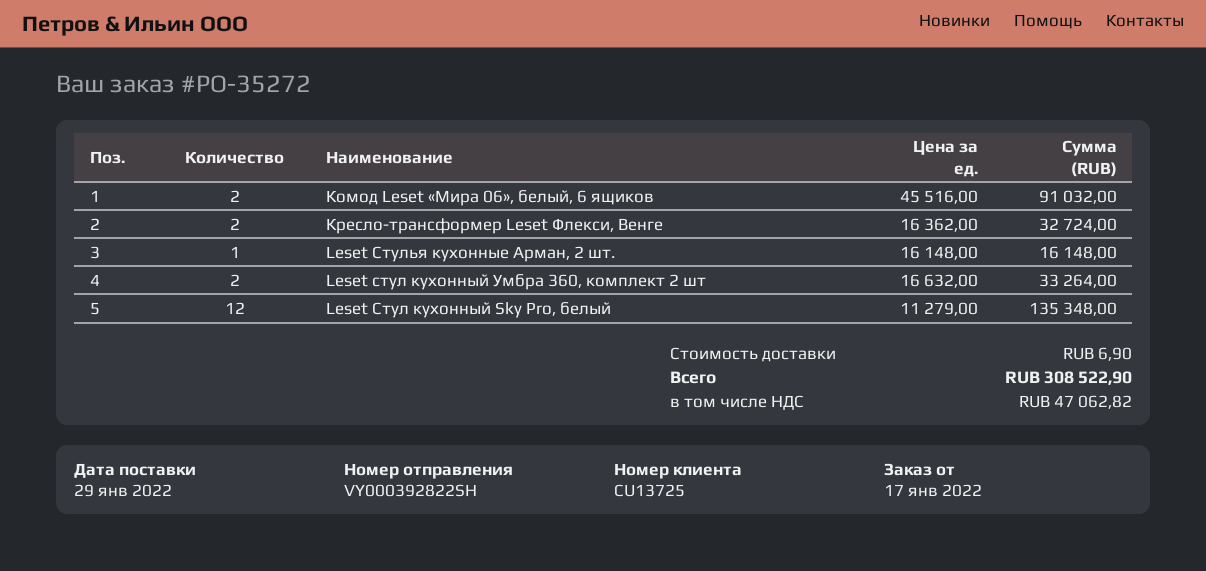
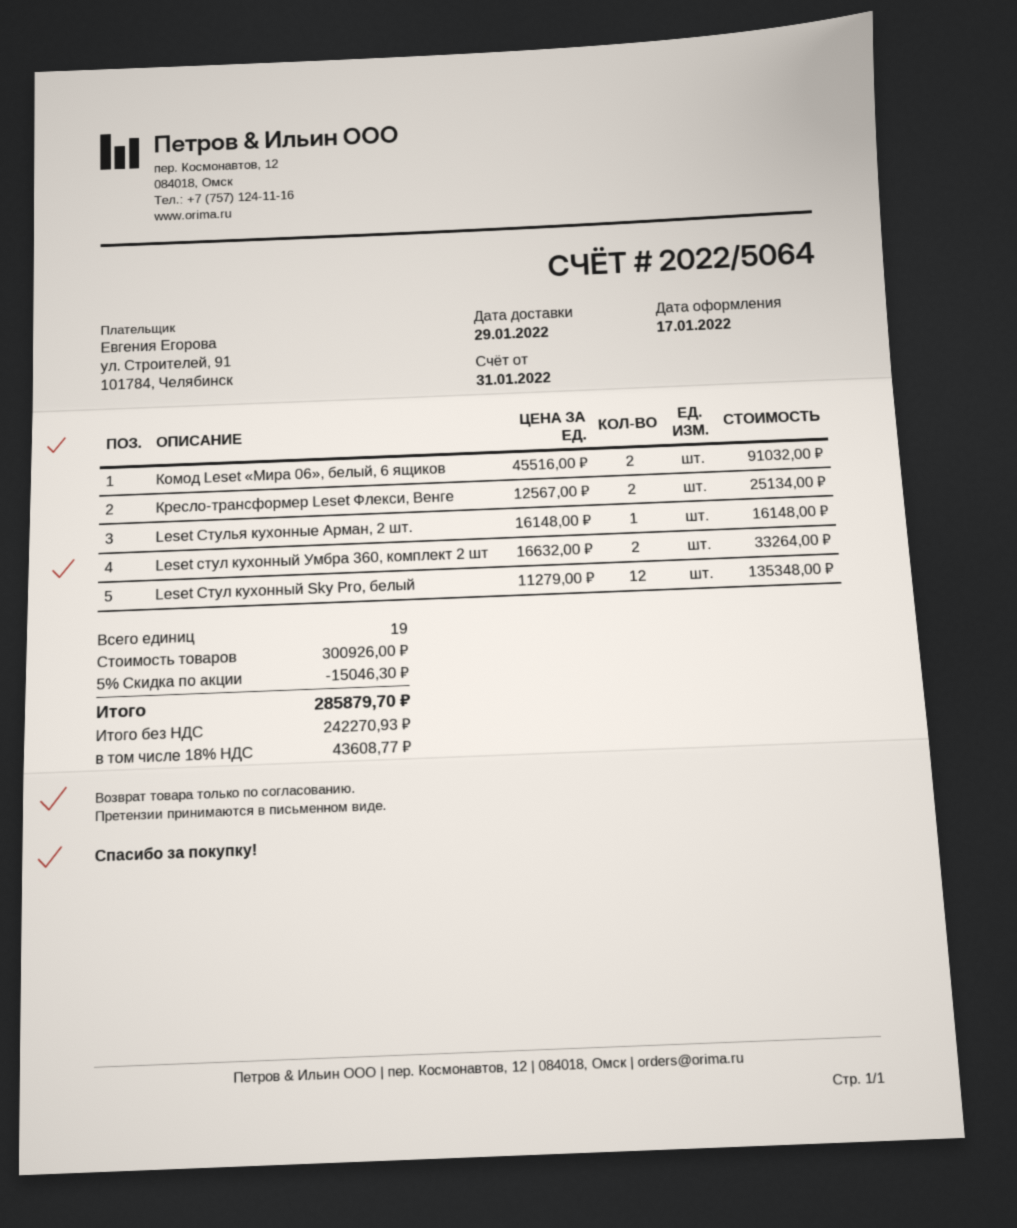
Кресло-трансформер Leset Флекси, Венге: 2 x 16362.00 = 32724.00 -> 2 x 12567.00 = 25134.00
discount: none -> 5% = 15046.30
shipping: 6.90 -> none
tax: 47062.82 -> 43608.77
total: 308522.90 -> 285879.70

